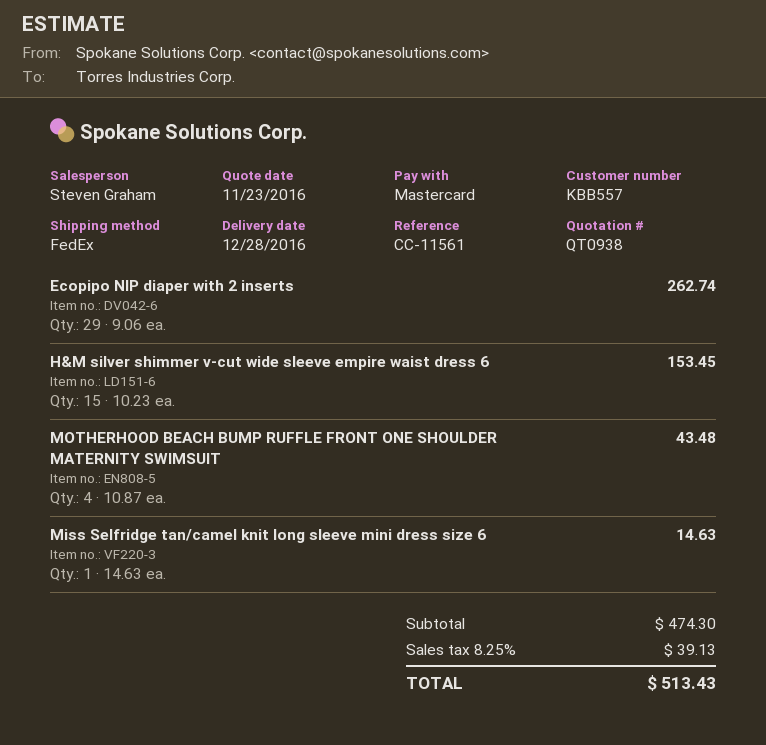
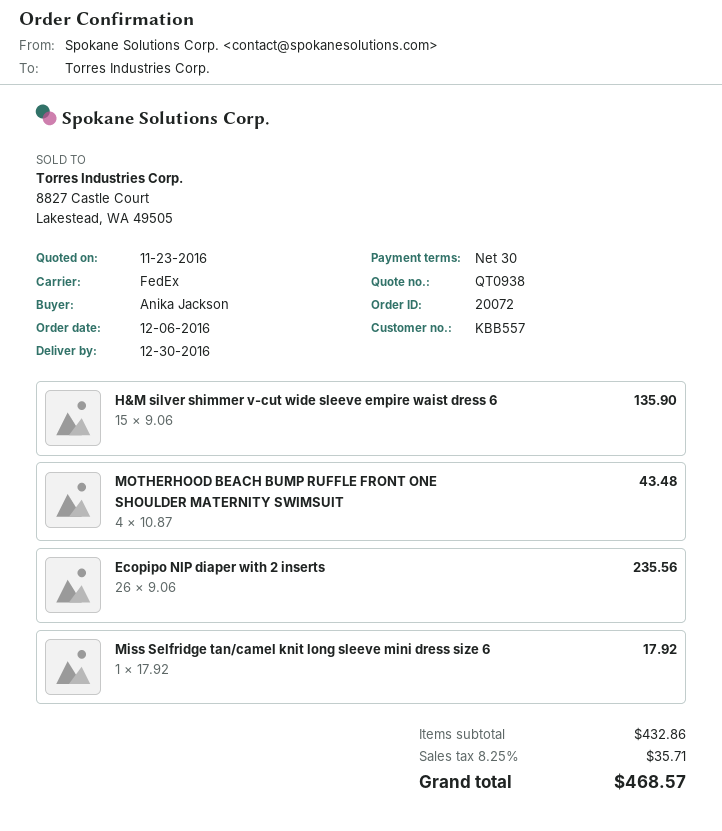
delivery date: 2016-12-28 -> 2016-12-30
Ecopipo NIP diaper with 2 inserts: 29 x 9.06 = 262.74 -> 26 x 9.06 = 235.56
H&M silver shimmer v-cut wide sleeve empire waist dress 6: 15 x 10.23 = 153.45 -> 15 x 9.06 = 135.90
Miss Selfridge tan/camel knit long sleeve mini dress size 6: 1 x 14.63 = 14.63 -> 1 x 17.92 = 17.92
subtotal: 474.30 -> 432.86
tax: 8.25% = 39.13 -> 8.25% = 35.71
total: 513.43 -> 468.57

